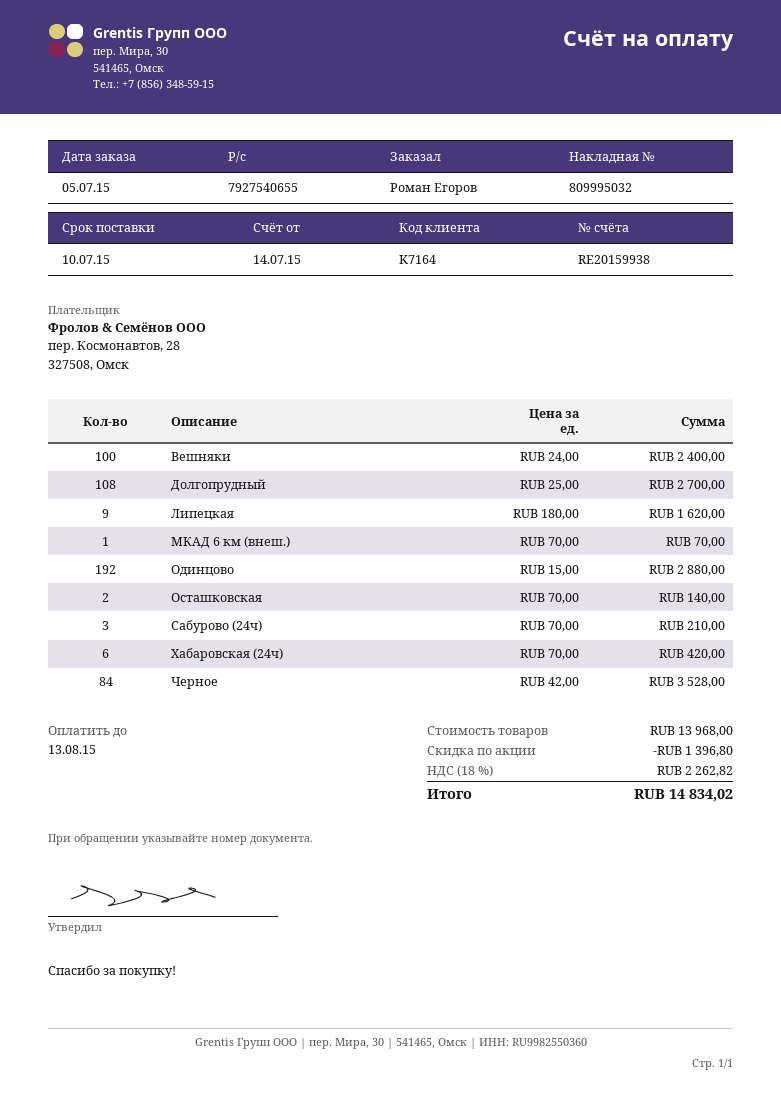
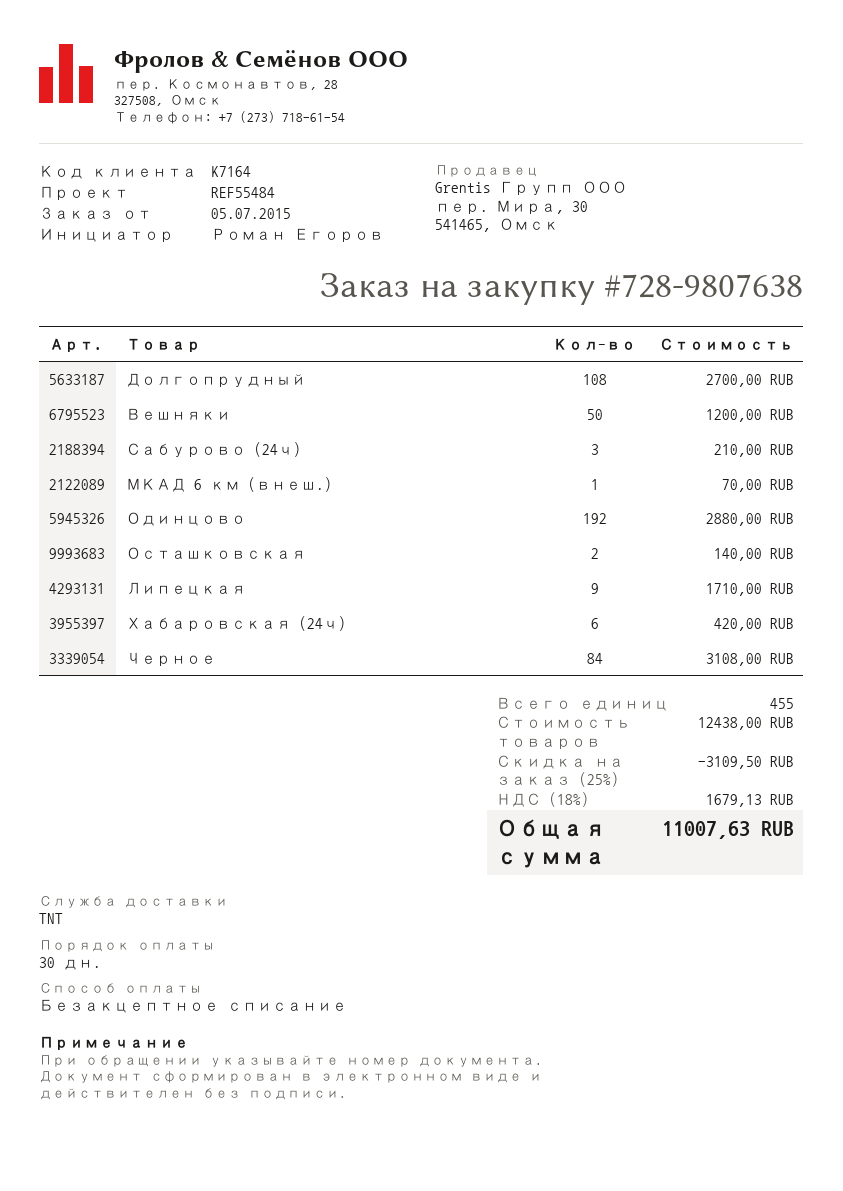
Вешняки: 100 for 2400.00 -> 50 for 1200.00
Липецкая: 9 for 1620.00 -> 9 for 1710.00
Черное: 84 for 3528.00 -> 84 for 3108.00
subtotal: 13968.00 -> 12438.00
discount: 1396.80 -> 3109.50
tax: 18% = 2262.82 -> 18% = 1679.13
total: 14834.02 -> 11007.63

